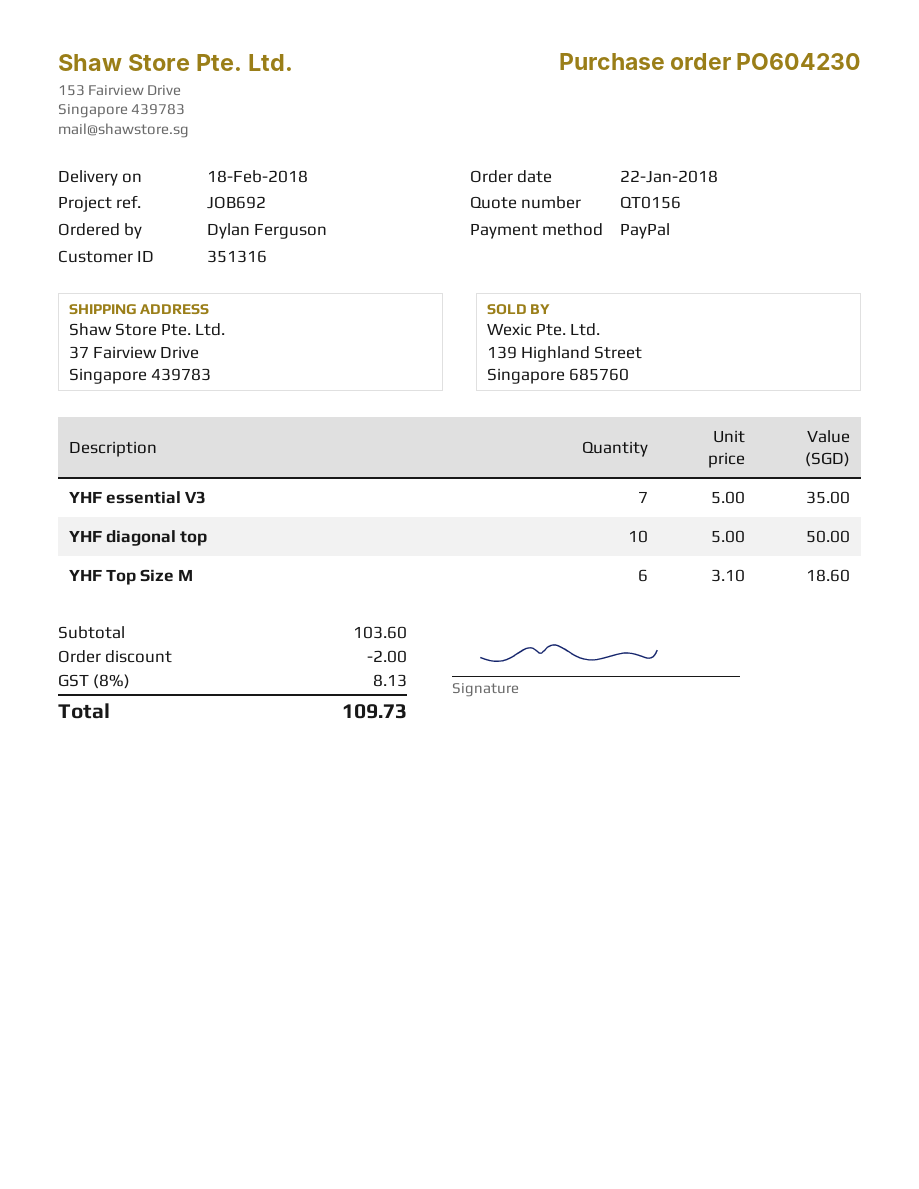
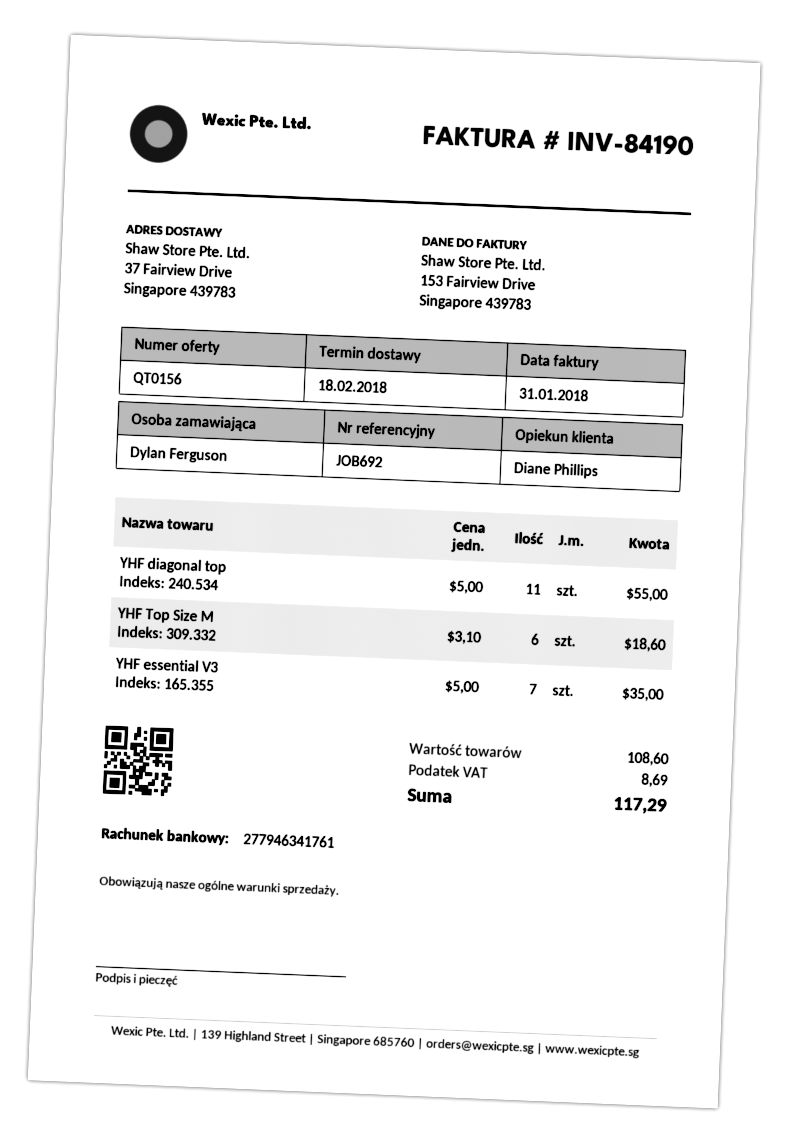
YHF diagonal top: 10 x 5.00 = 50.00 -> 11 x 5.00 = 55.00
subtotal: 103.60 -> 108.60
discount: 2.00 -> none
tax: 8.13 -> 8.69
total: 109.73 -> 117.29

